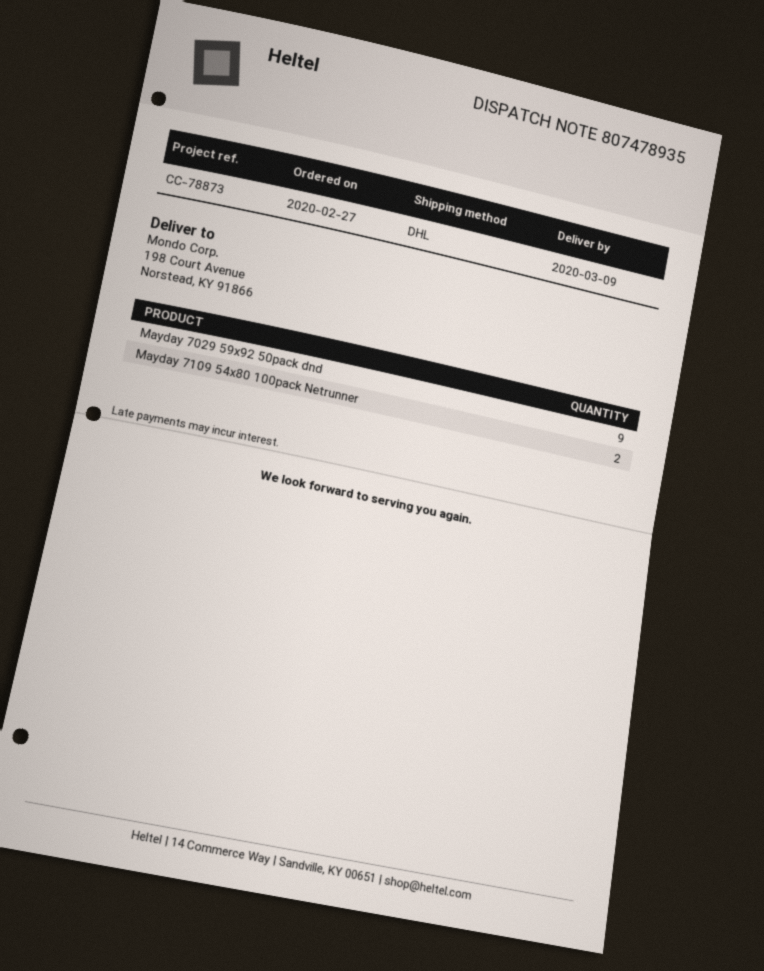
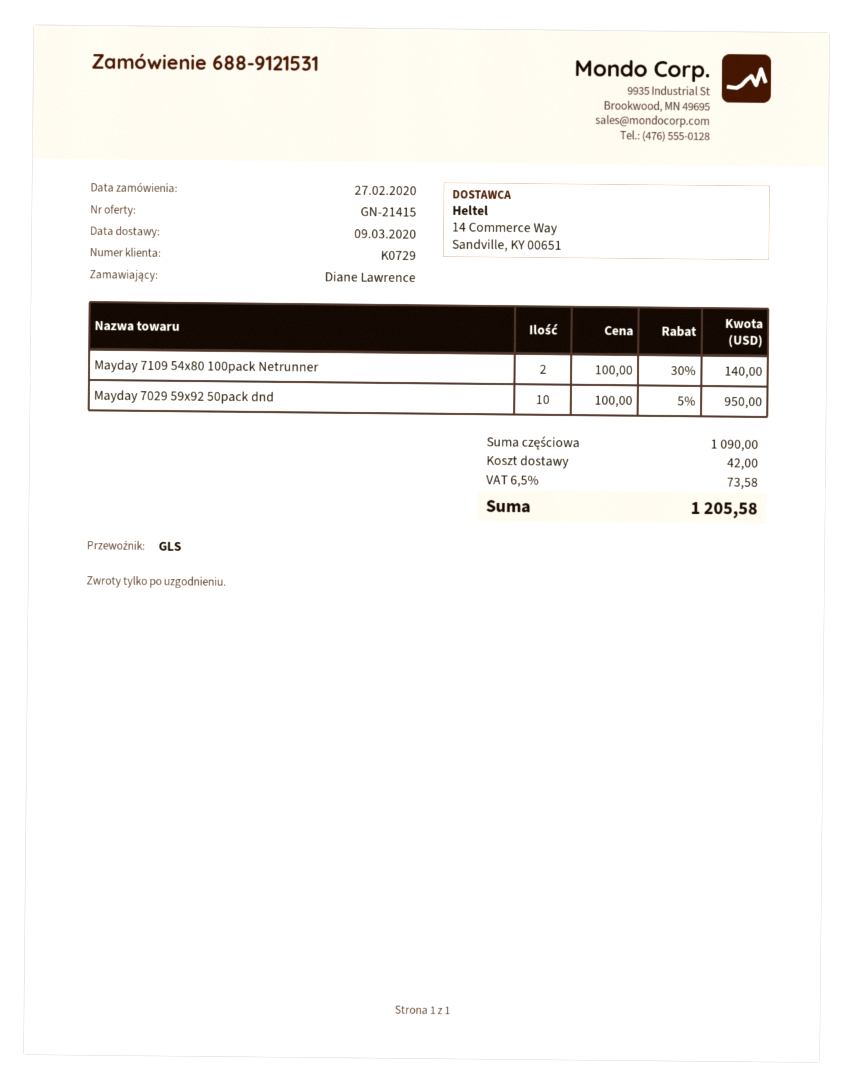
shipping method: DHL -> GLS
Mayday 7029 59x92 50pack dnd: 9 -> 10

